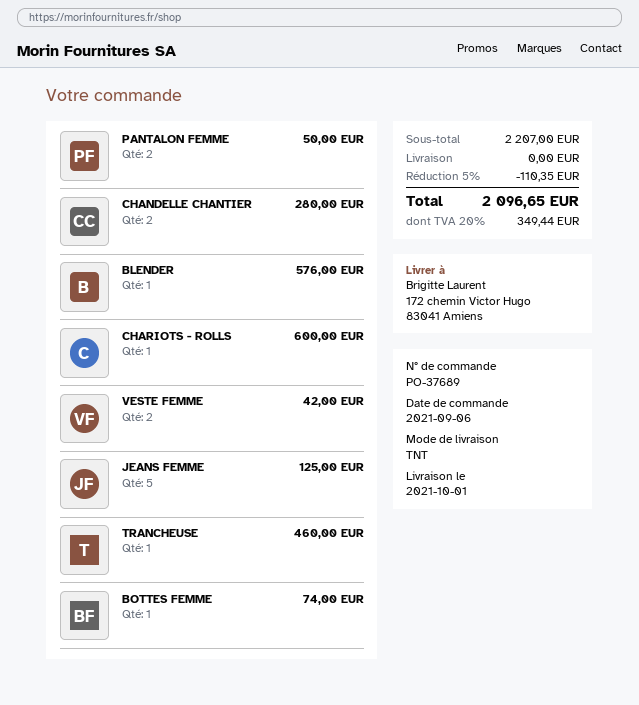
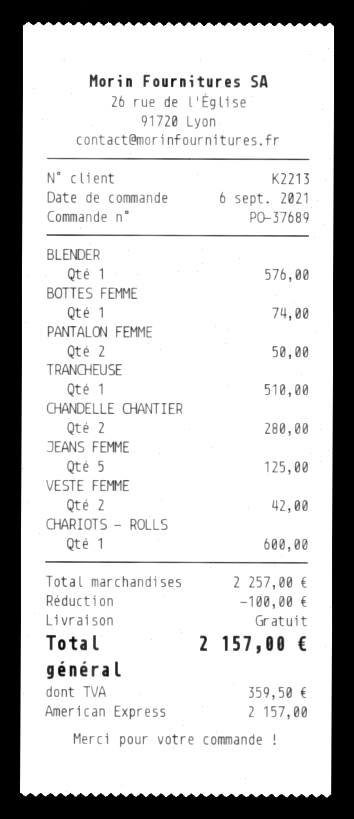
TRANCHEUSE: 1 for 460.00 -> 1 for 510.00
subtotal: 2207.00 -> 2257.00
discount: 110.35 -> 100.00
tax: 349.44 -> 359.50
total: 2096.65 -> 2157.00

